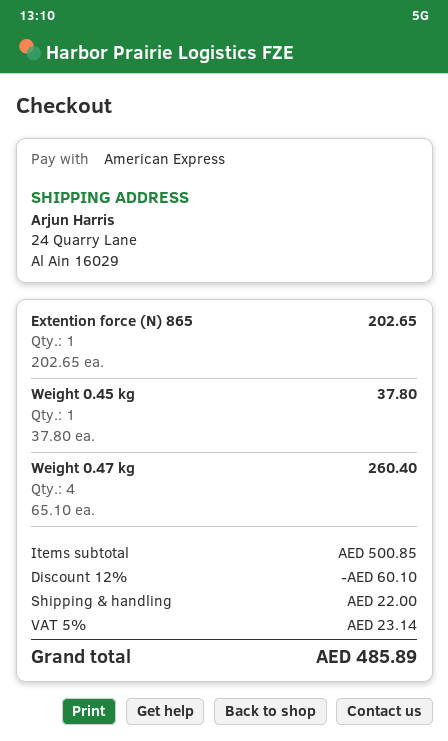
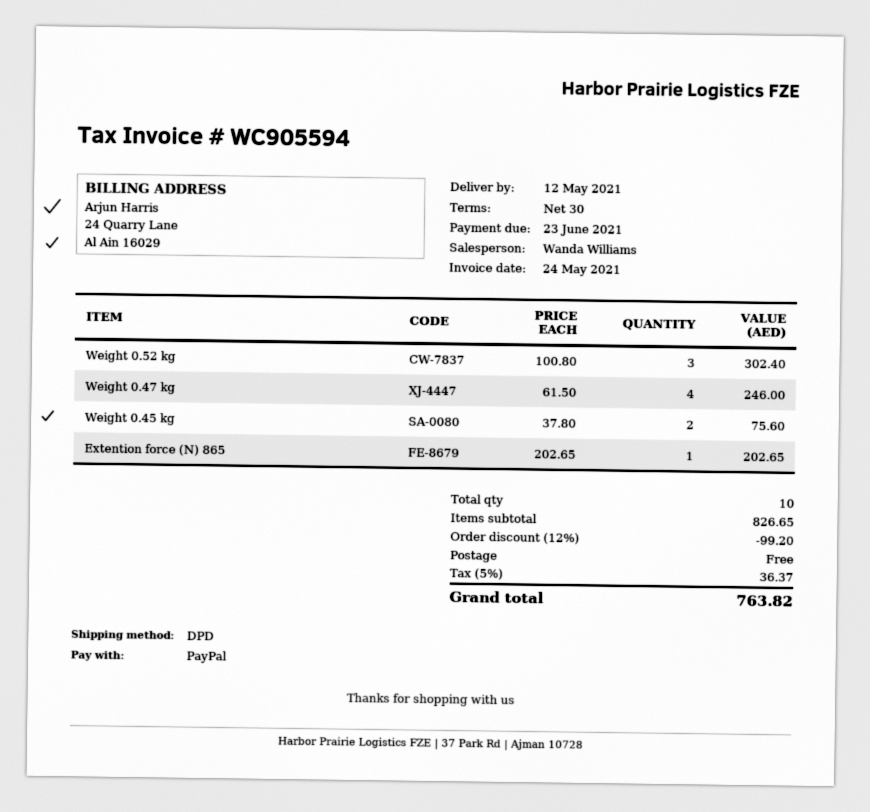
payment method: American Express -> PayPal
Weight 0.45 kg: 1 x 37.80 = 37.80 -> 2 x 37.80 = 75.60
Weight 0.47 kg: 4 x 65.10 = 260.40 -> 4 x 61.50 = 246.00
Weight 0.52 kg: none -> 3 x 100.80 = 302.40
subtotal: 500.85 -> 826.65
discount: 12% = 60.10 -> 12% = 99.20
shipping: 22.00 -> 0.00
tax: 5% = 23.14 -> 5% = 36.37
total: 485.89 -> 763.82

